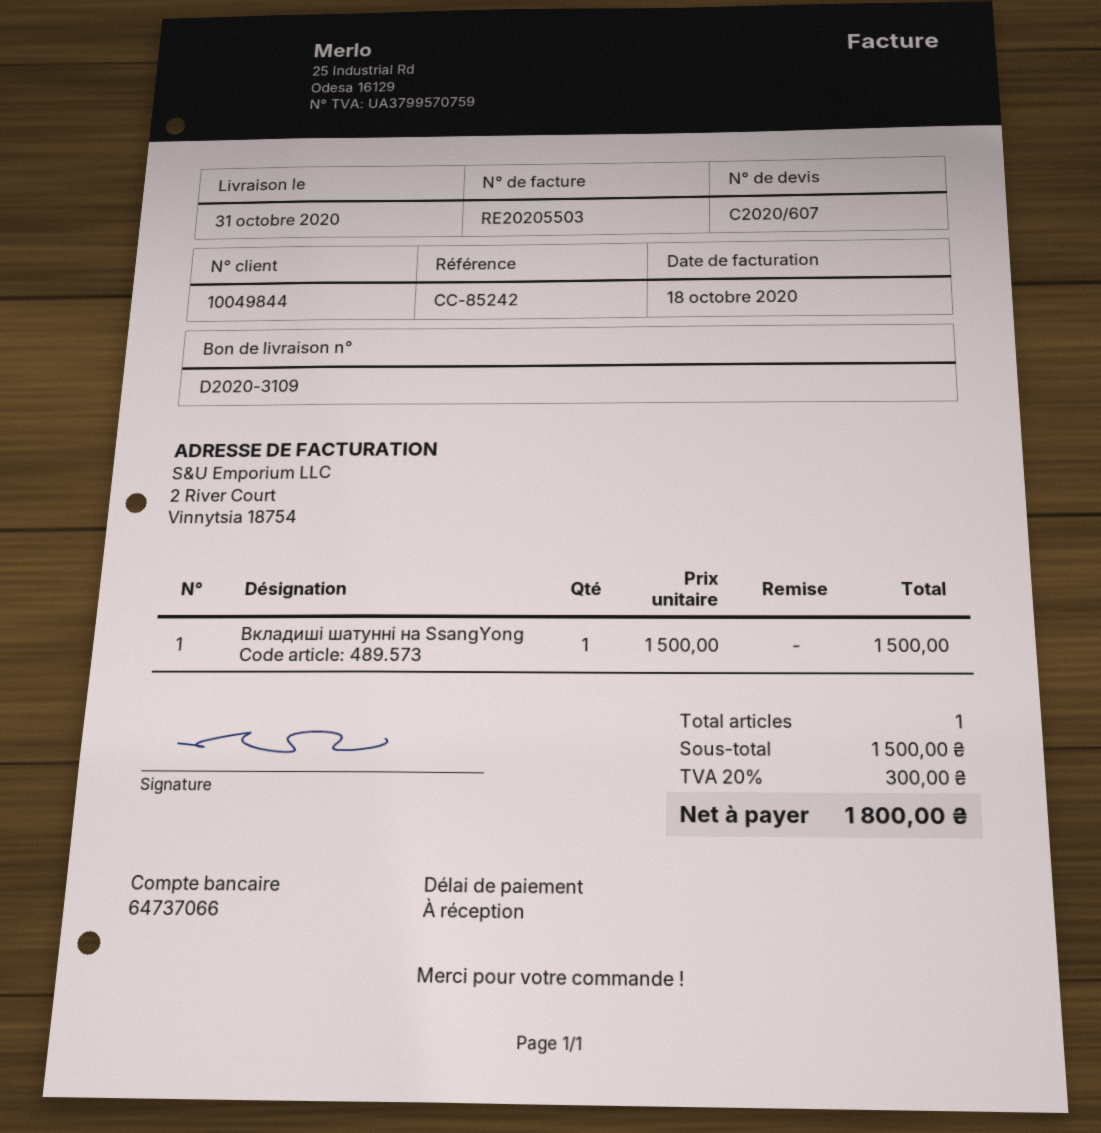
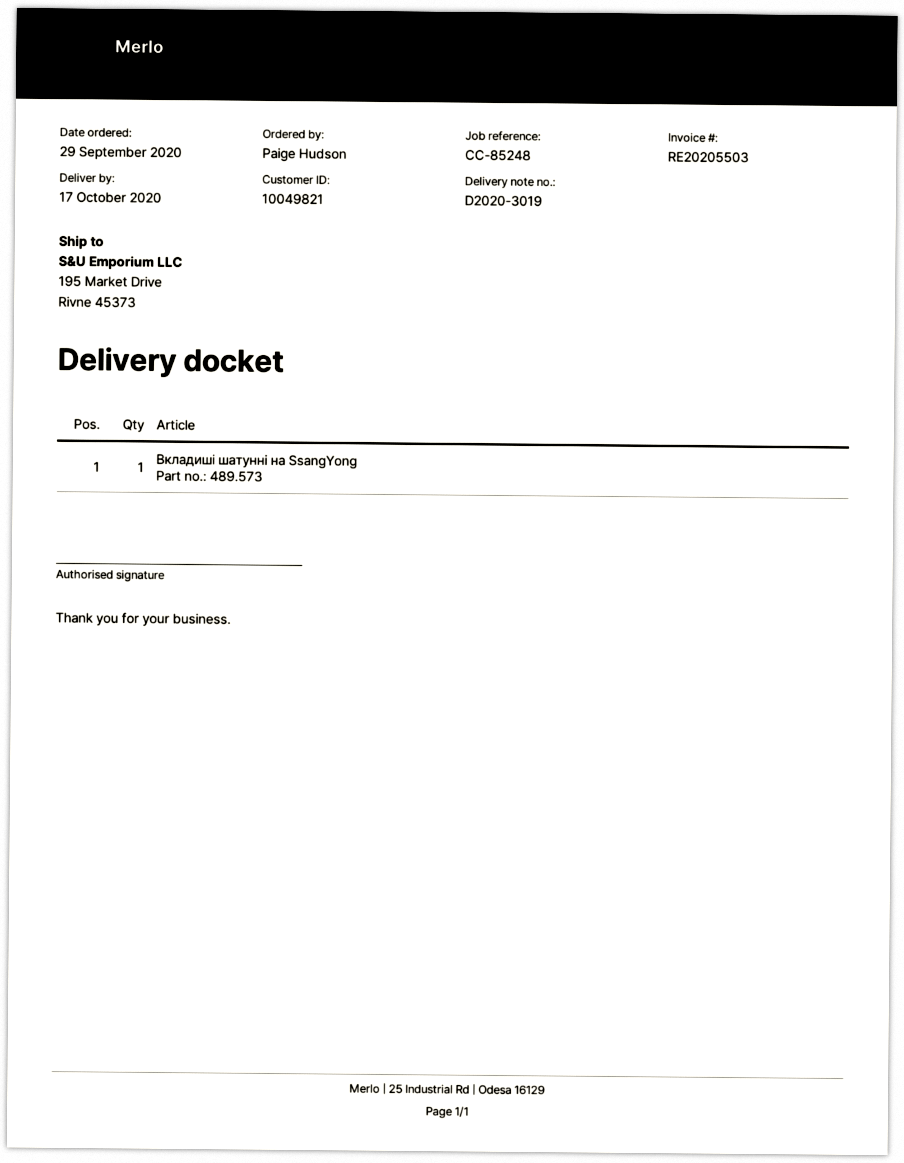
delivery note number: D2020-3109 -> D2020-3019
delivery date: 2020-10-31 -> 2020-10-17
customer number: 10049844 -> 10049821
reference: CC-85242 -> CC-85248

